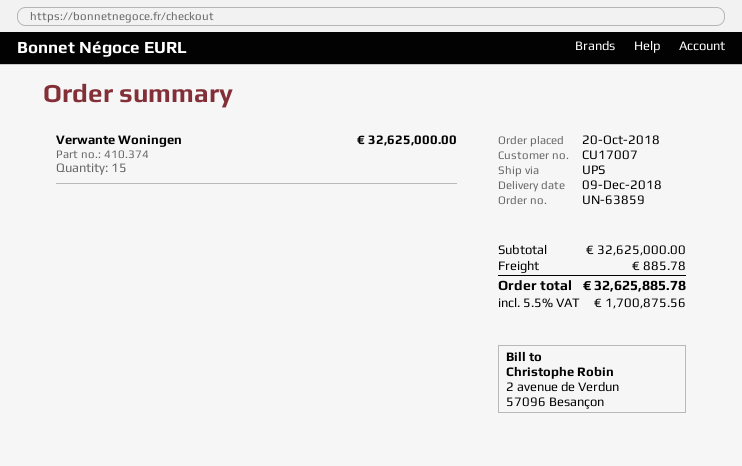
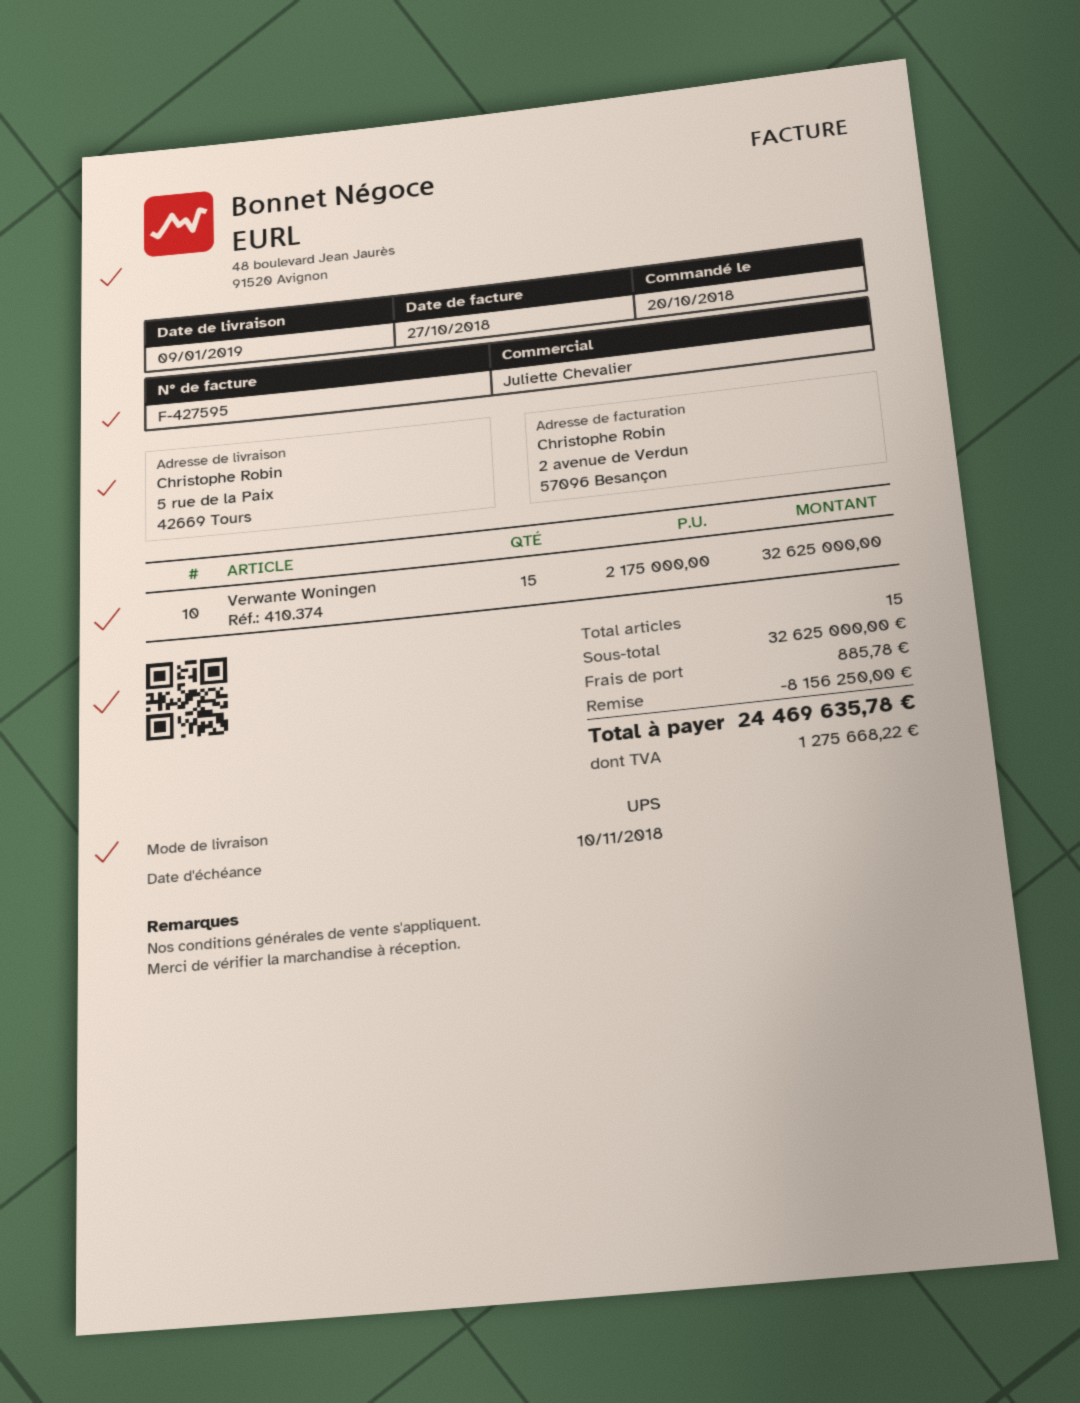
delivery date: 2018-12-09 -> 2019-01-09
discount: none -> 8156250.00
tax: 1700875.56 -> 1275668.22
total: 32625885.78 -> 24469635.78

